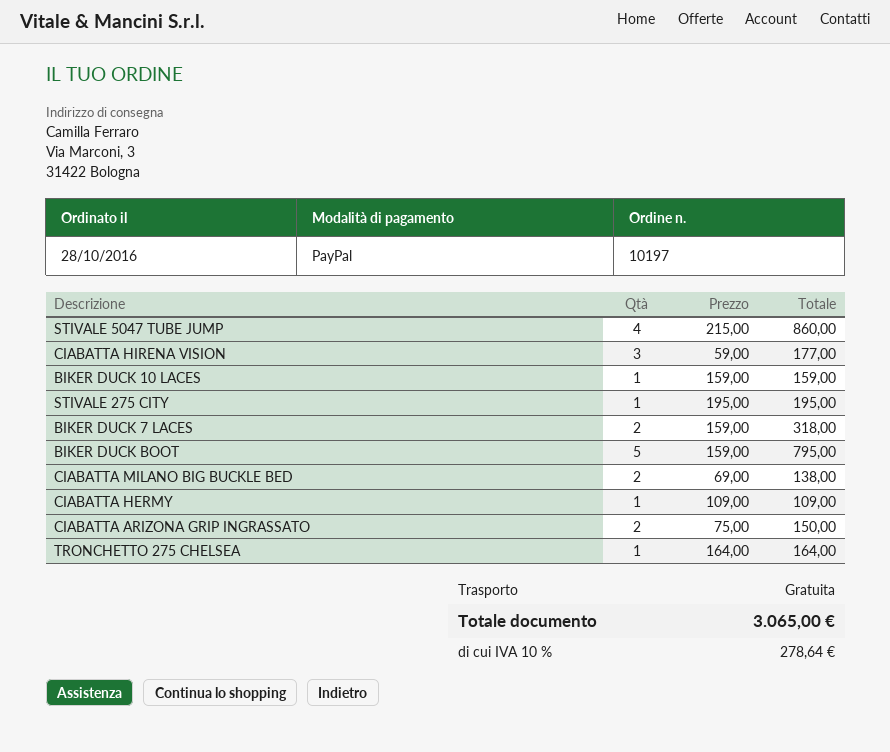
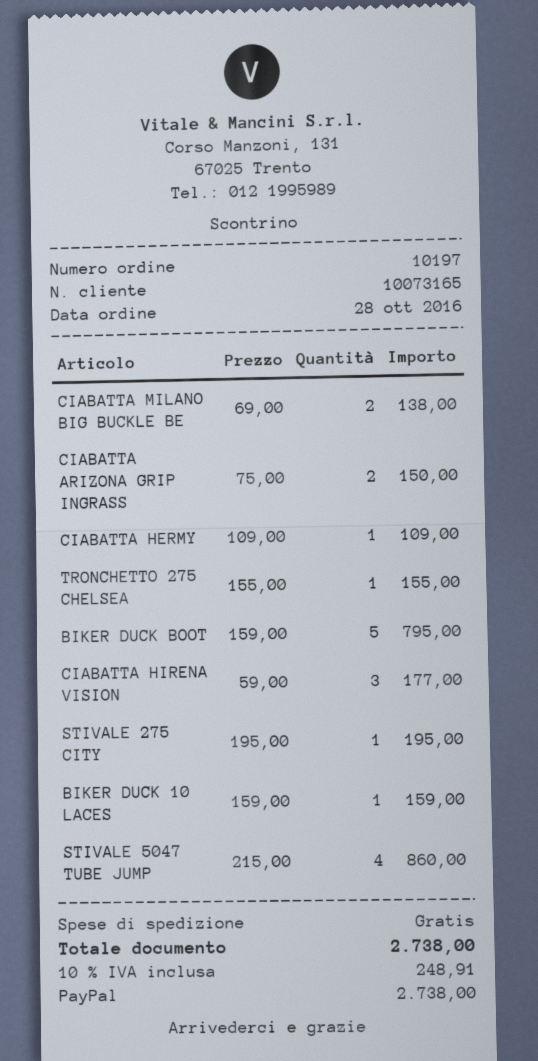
BIKER DUCK 7 LACES: 2 x 159.00 = 318.00 -> none
TRONCHETTO 275 CHELSEA: 1 x 164.00 = 164.00 -> 1 x 155.00 = 155.00
tax: 10% = 278.64 -> 10% = 248.91
total: 3065.00 -> 2738.00

